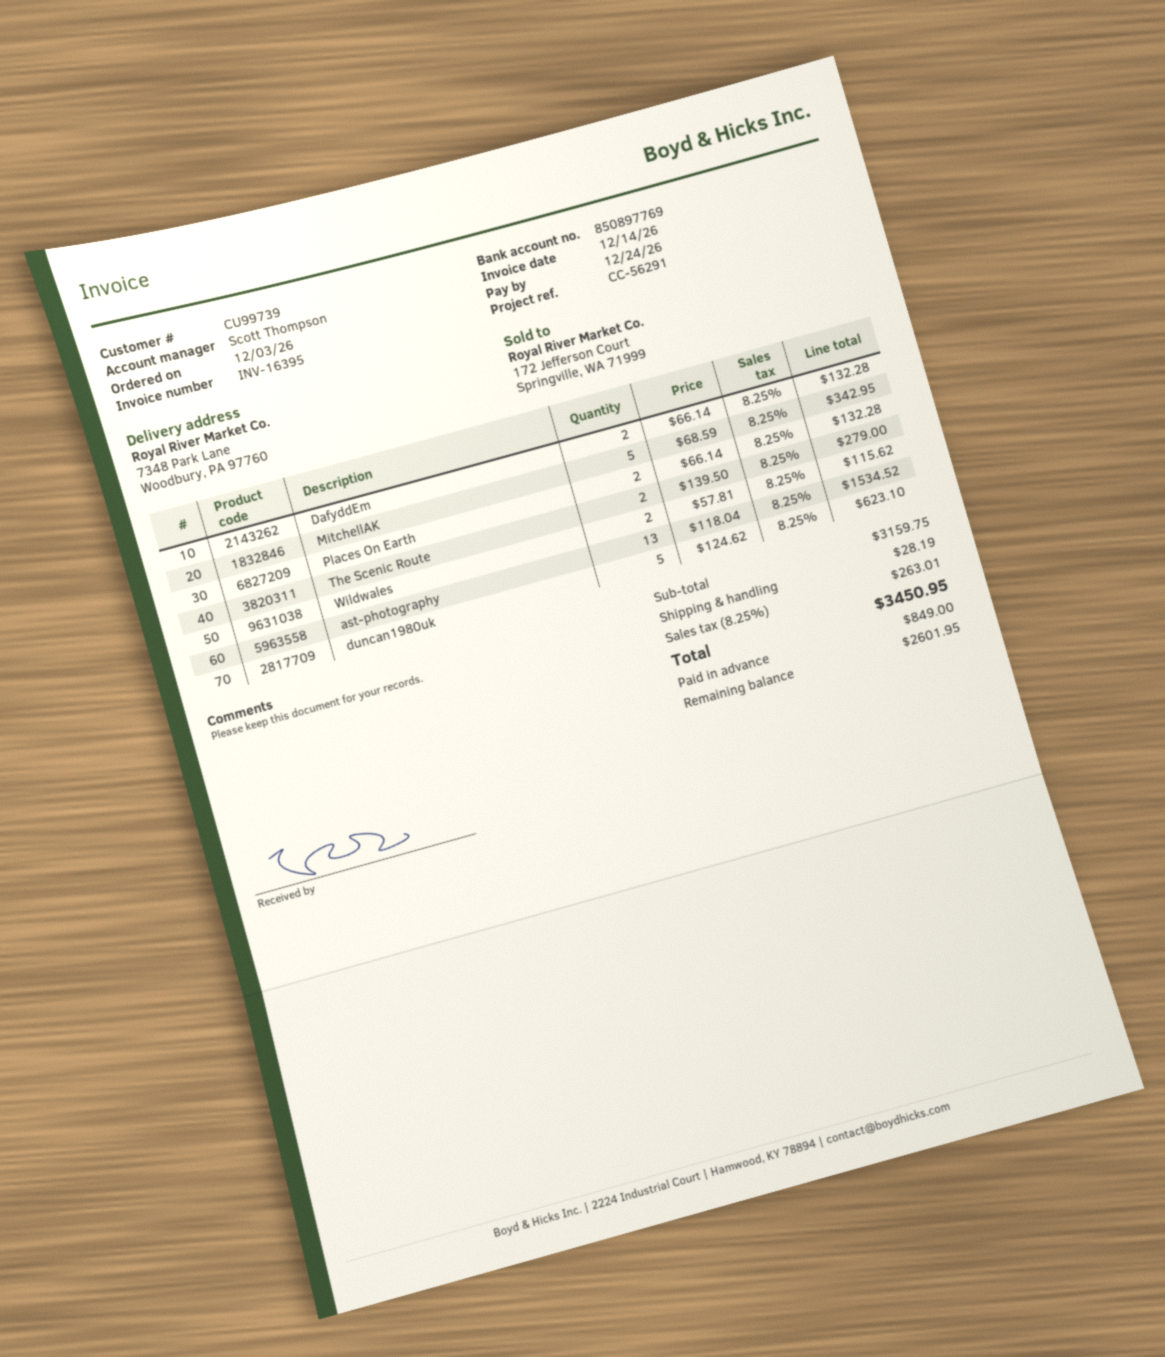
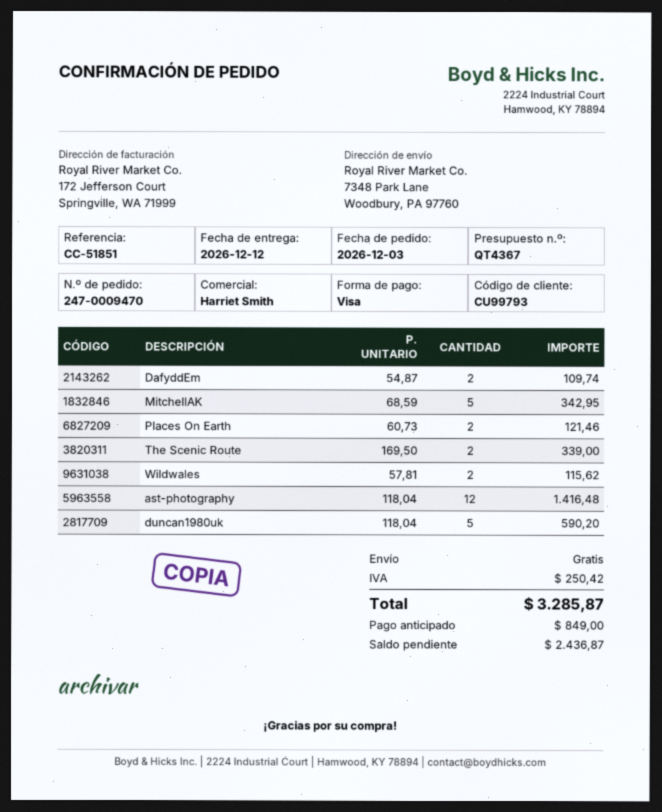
customer number: CU99739 -> CU99793
reference: CC-56291 -> CC-51851
sales rep: Scott Thompson -> Harriet Smith
DafyddEm: 2 x 66.14 = 132.28 -> 2 x 54.87 = 109.74
Places On Earth: 2 x 66.14 = 132.28 -> 2 x 60.73 = 121.46
The Scenic Route: 2 x 139.50 = 279.00 -> 2 x 169.50 = 339.00
ast-photography: 13 x 118.04 = 1534.52 -> 12 x 118.04 = 1416.48
duncan1980uk: 5 x 124.62 = 623.10 -> 5 x 118.04 = 590.20
shipping: 28.19 -> 0.00
tax: 263.01 -> 250.42
total: 3450.95 -> 3285.87
balance: 2601.95 -> 2436.87

